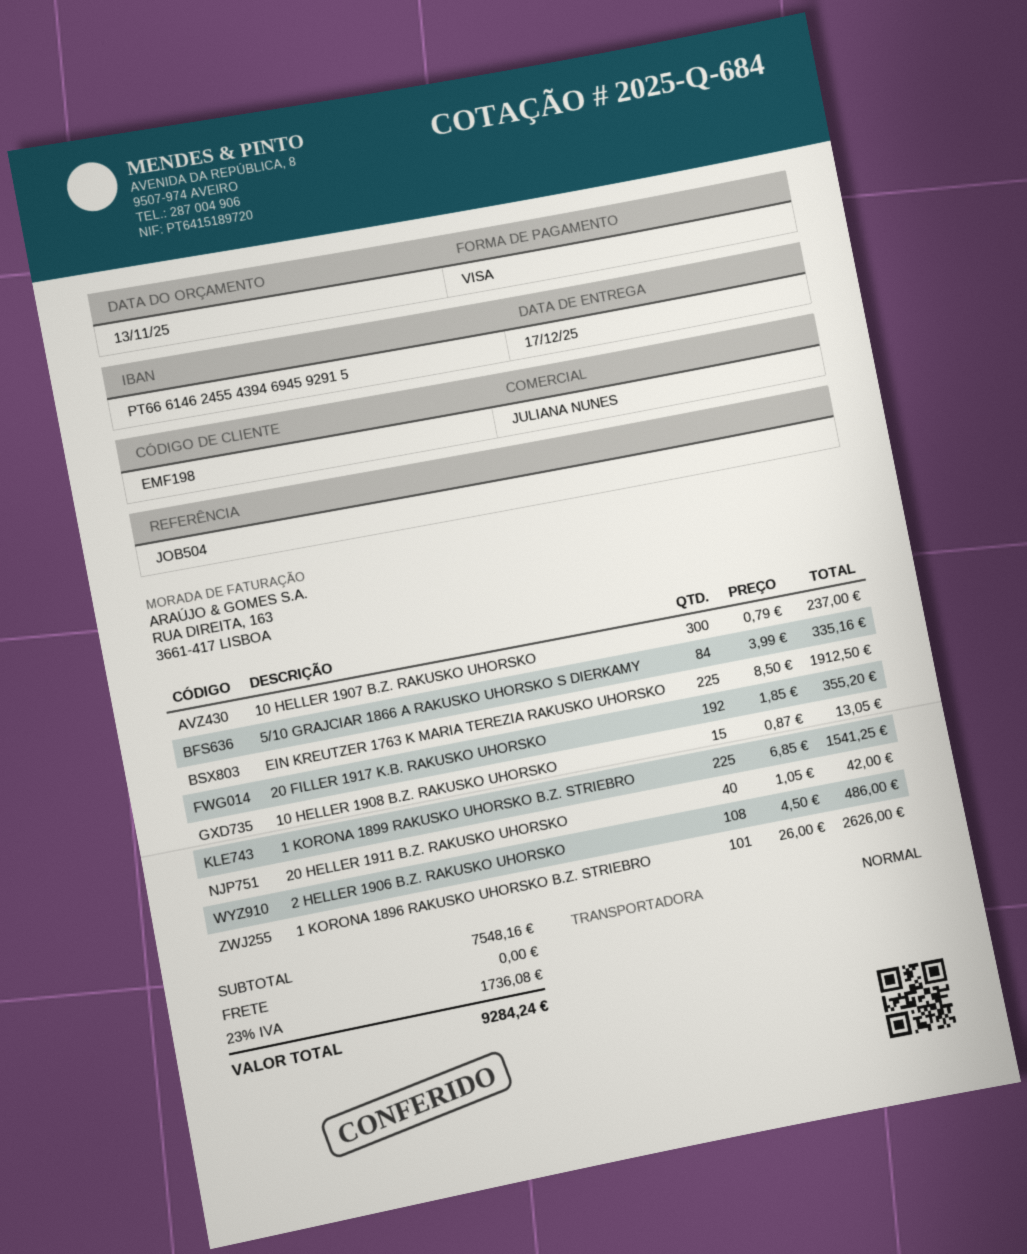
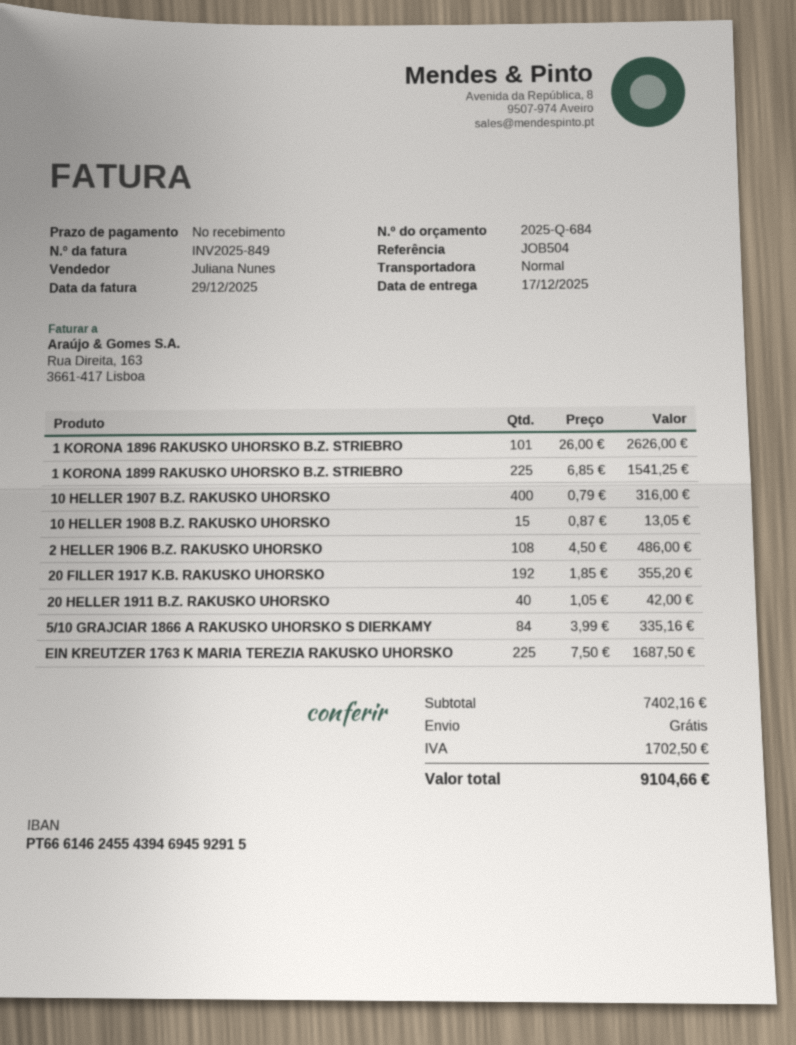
10 HELLER 1907 B.Z. RAKUSKO UHORSKO: 300 x 0.79 = 237.00 -> 400 x 0.79 = 316.00
EIN KREUTZER 1763 K MARIA TEREZIA RAKUSKO UHORSKO: 225 x 8.50 = 1912.50 -> 225 x 7.50 = 1687.50
subtotal: 7548.16 -> 7402.16
tax: 1736.08 -> 1702.50
total: 9284.24 -> 9104.66

